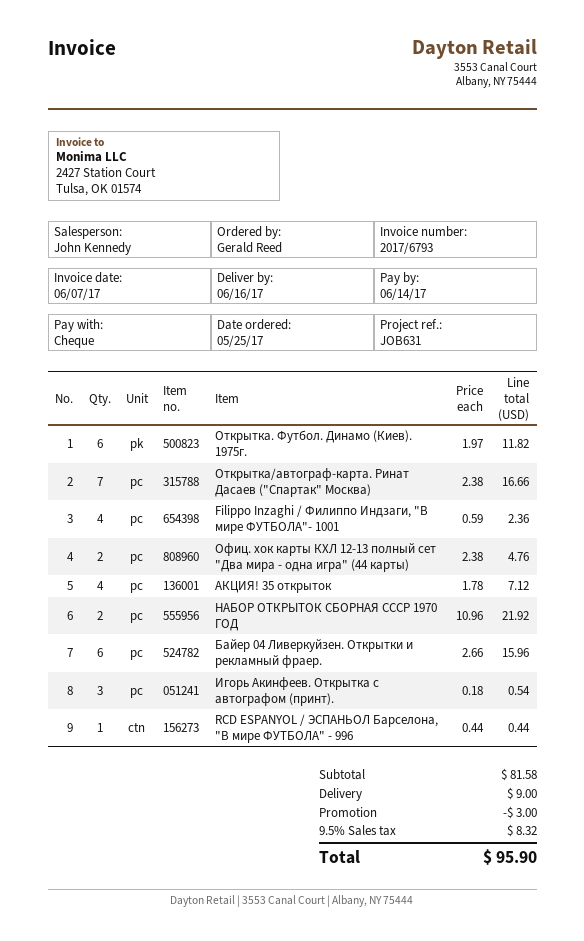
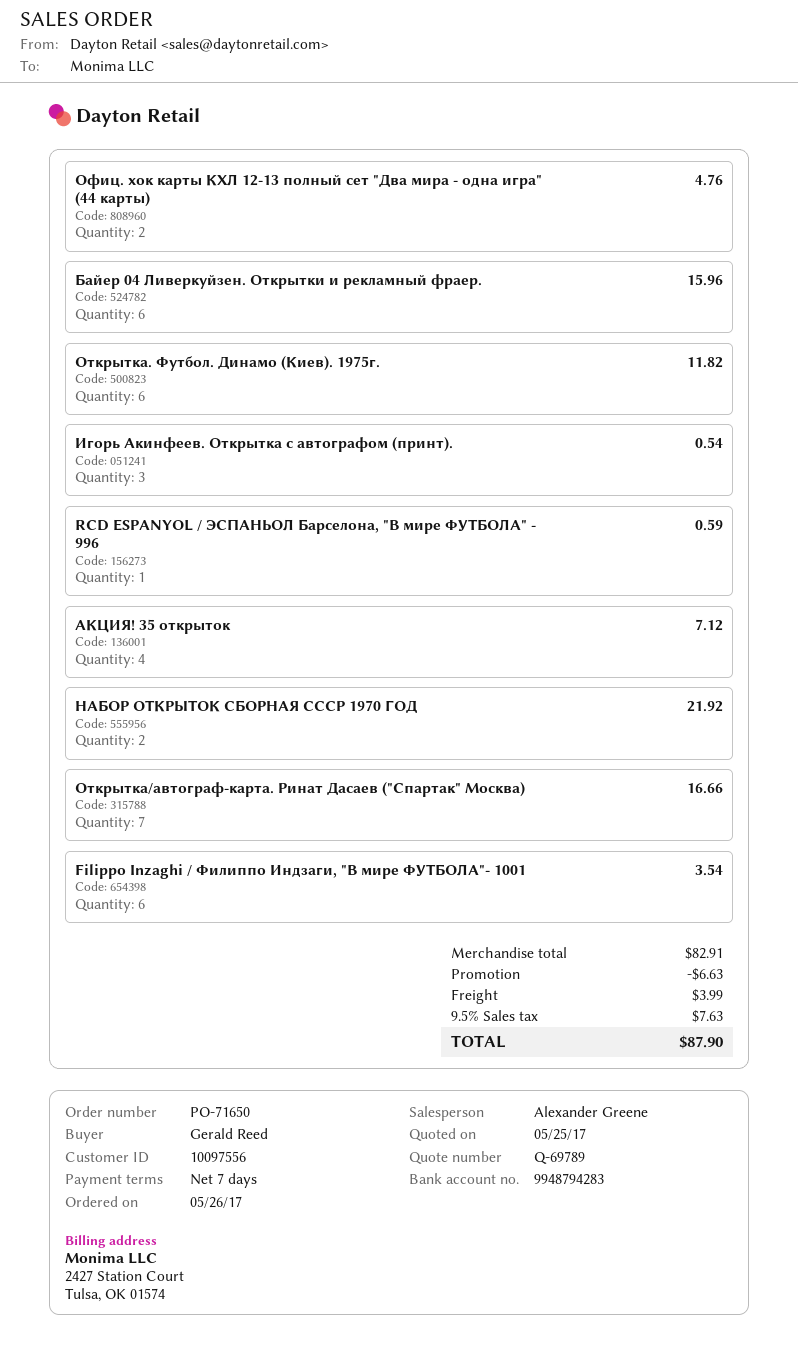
order date: 2017-05-25 -> 2017-05-26
sales rep: John Kennedy -> Alexander Greene
Filippo Inzaghi / Филиппо Индзаги, "В мире ФУТБОЛА"- 1001: 4 for 2.36 -> 6 for 3.54
RCD ESPANYOL / ЭСПАНЬОЛ Барселона, "В мире ФУТБОЛА" - 996: 1 for 0.44 -> 1 for 0.59
subtotal: 81.58 -> 82.91
discount: 3.00 -> 6.63
shipping: 9.00 -> 3.99
tax: 9.5% = 8.32 -> 9.5% = 7.63
total: 95.90 -> 87.90

